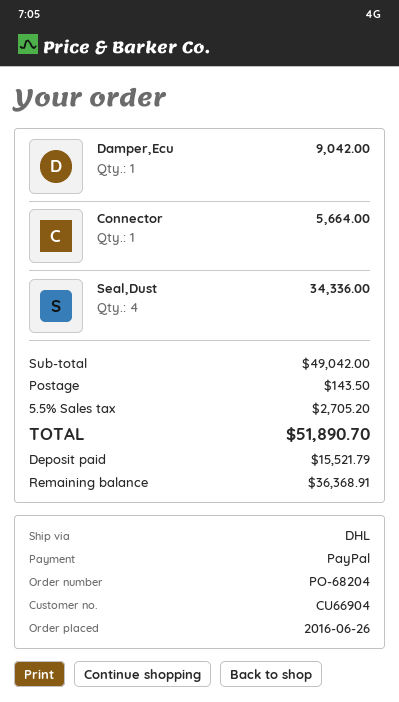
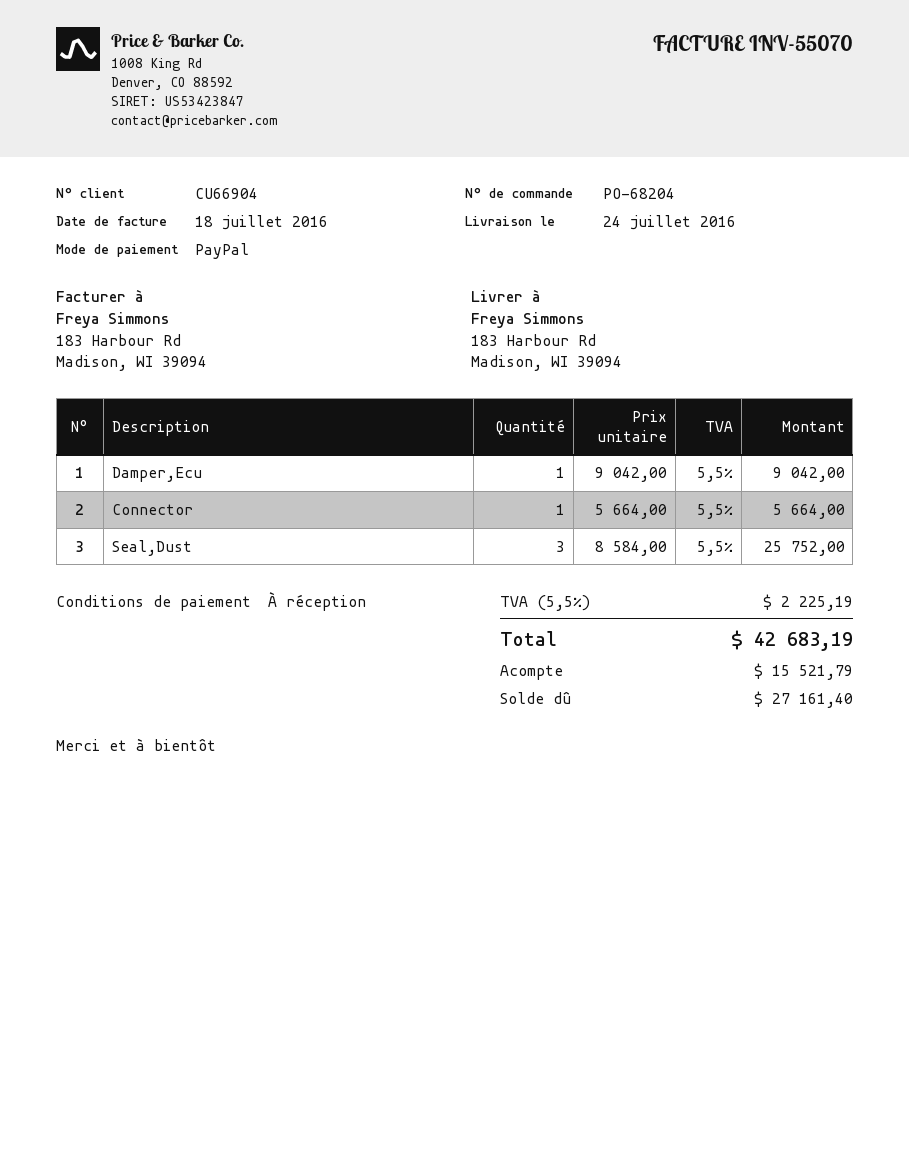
Seal,Dust: 4 for 34336.00 -> 3 for 25752.00
shipping: 143.50 -> none
tax: 5.5% = 2705.20 -> 5.5% = 2225.19
total: 51890.70 -> 42683.19
balance: 36368.91 -> 27161.40

